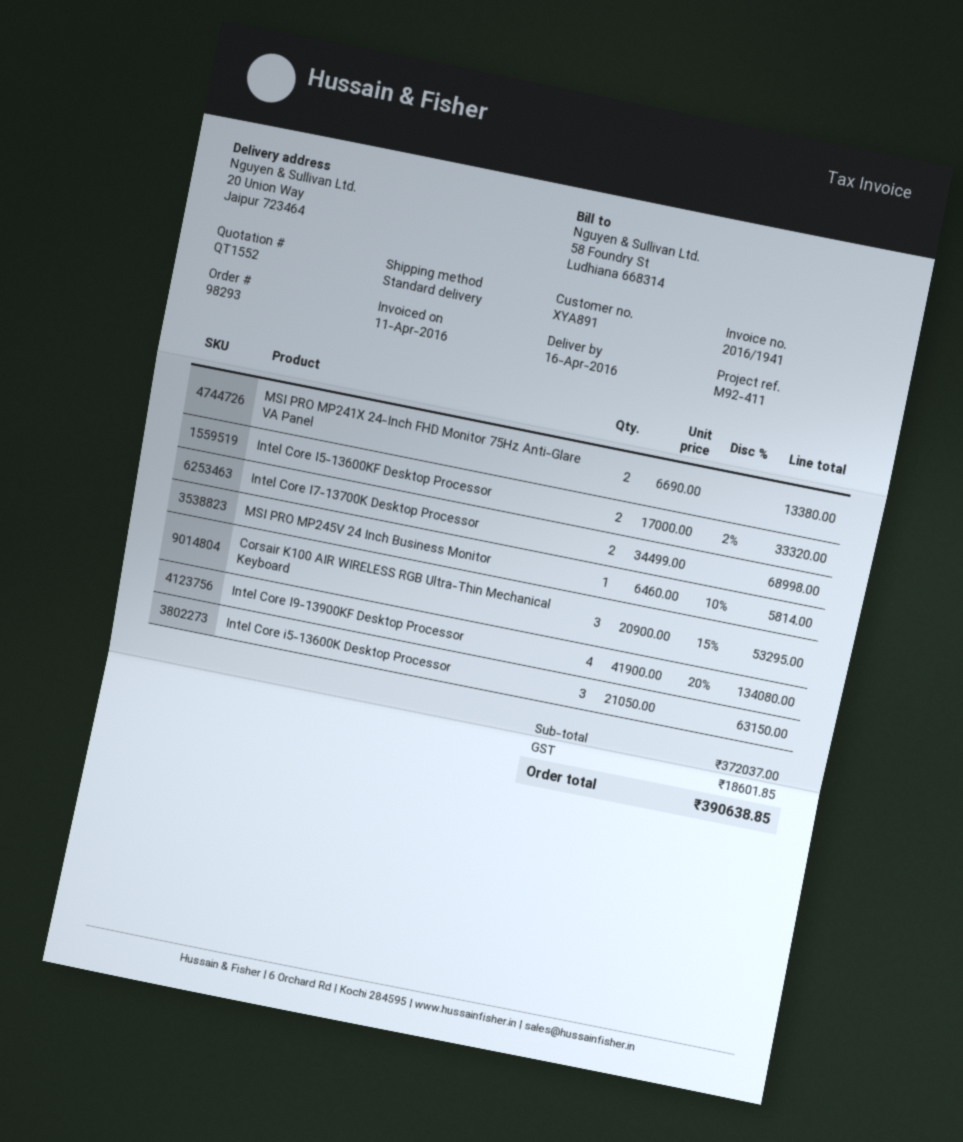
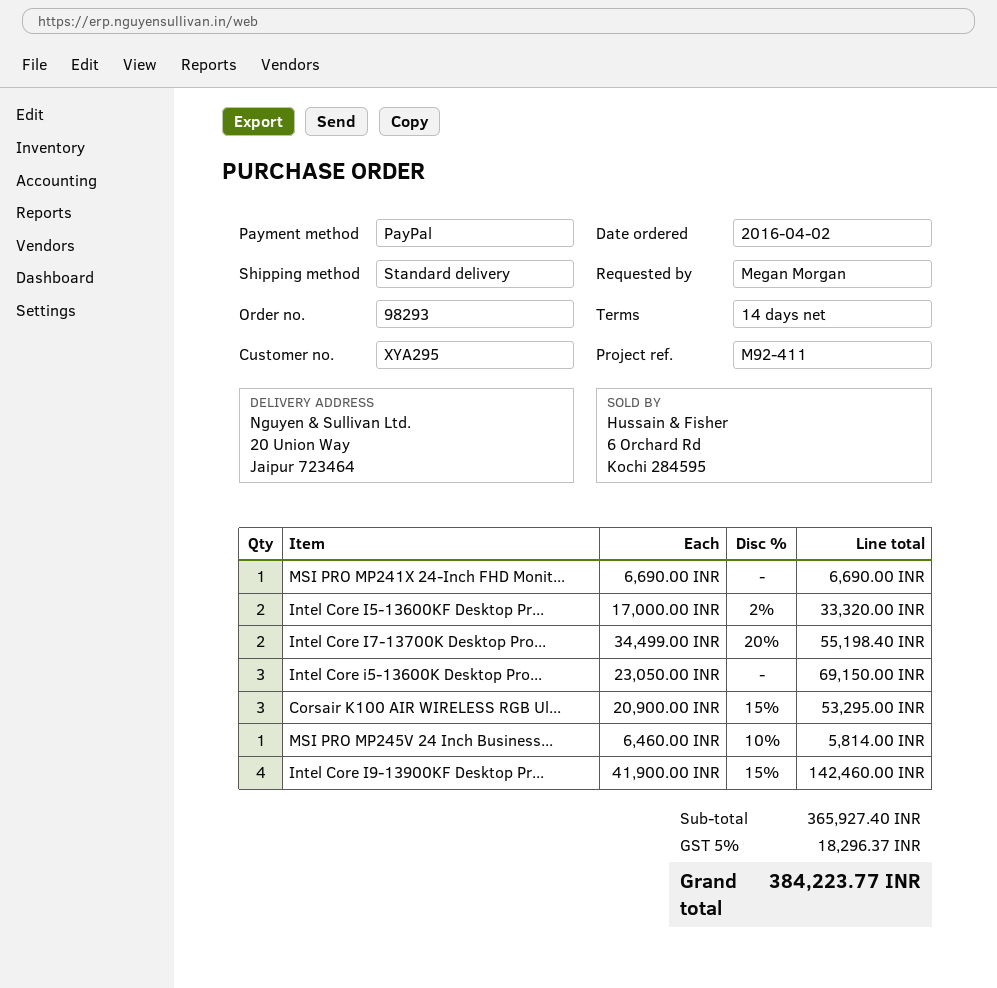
customer number: XYA891 -> XYA295
MSI PRO MP241X 24-Inch FHD Monitor 75Hz Anti-Glare VA Panel: 2 x 6690.00 = 13380.00 -> 1 x 6690.00 = 6690.00
Intel Core I7-13700K Desktop Processor: 2 x 34499.00 = 68998.00 -> 2 x 34499.00 - 20% = 55198.40
Intel Core I9-13900KF Desktop Processor: 4 x 41900.00 - 20% = 134080.00 -> 4 x 41900.00 - 15% = 142460.00
Intel Core i5-13600K Desktop Processor: 3 x 21050.00 = 63150.00 -> 3 x 23050.00 = 69150.00
subtotal: 372037.00 -> 365927.40
tax: 18601.85 -> 18296.37
total: 390638.85 -> 384223.77

